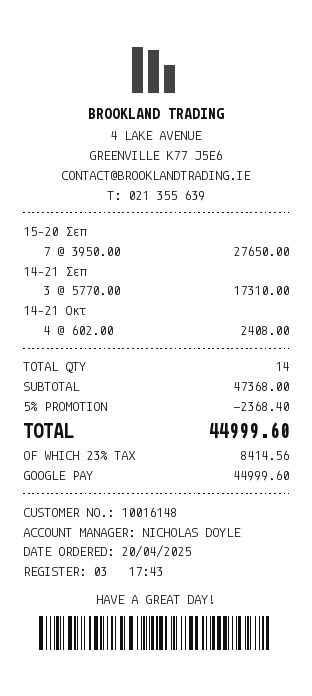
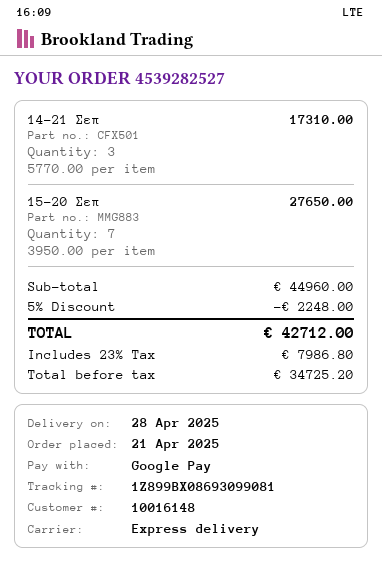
order date: 2025-04-20 -> 2025-04-21
14–21 Οκτ: 4 x 602.00 = 2408.00 -> none
subtotal: 47368.00 -> 44960.00
discount: 5% = 2368.40 -> 5% = 2248.00
tax: 23% = 8414.56 -> 23% = 7986.80
total: 44999.60 -> 42712.00

